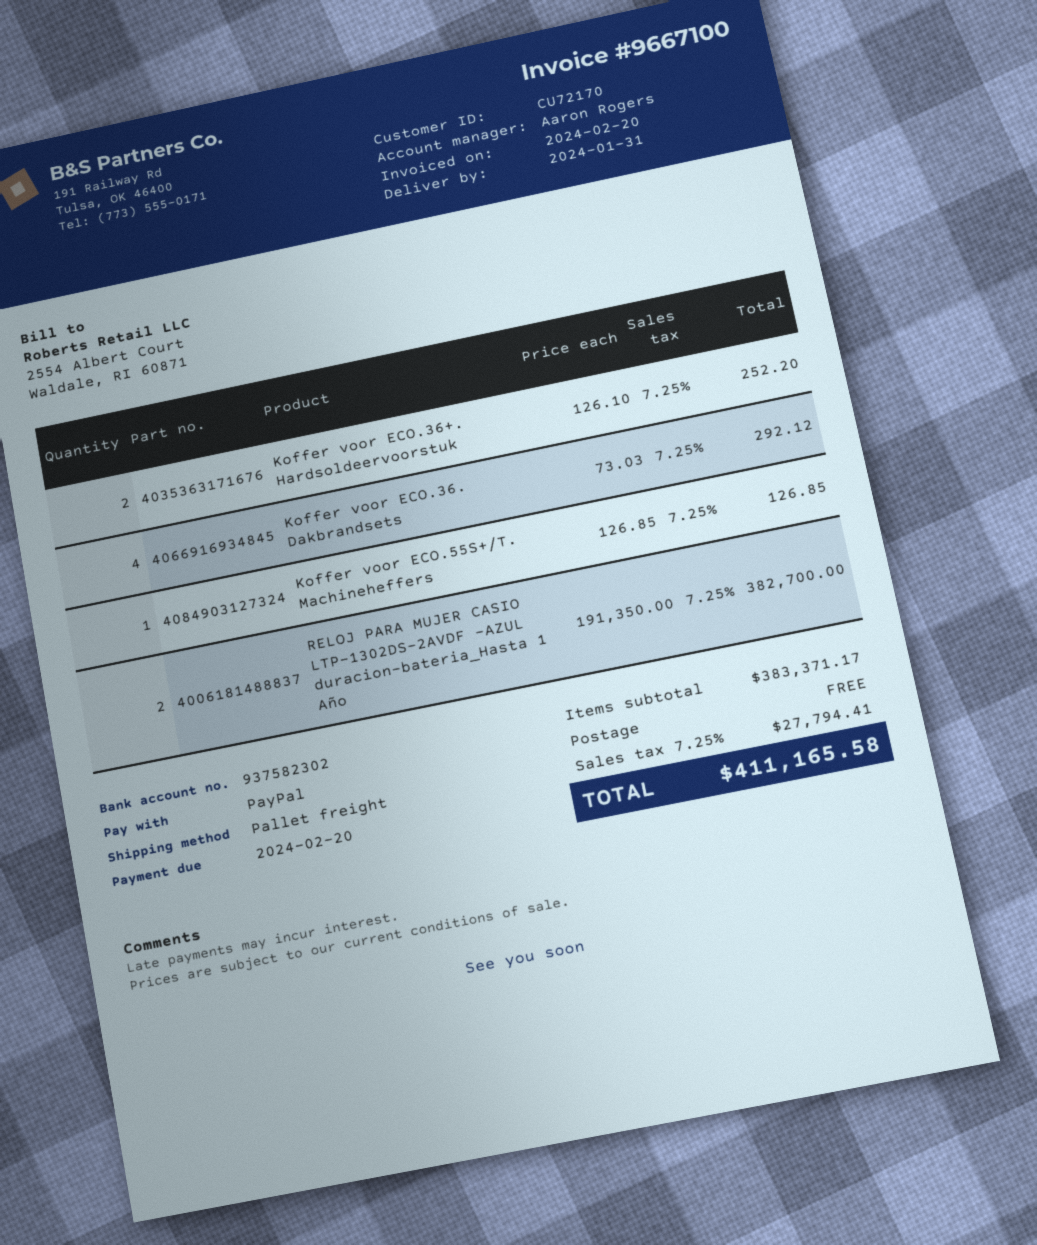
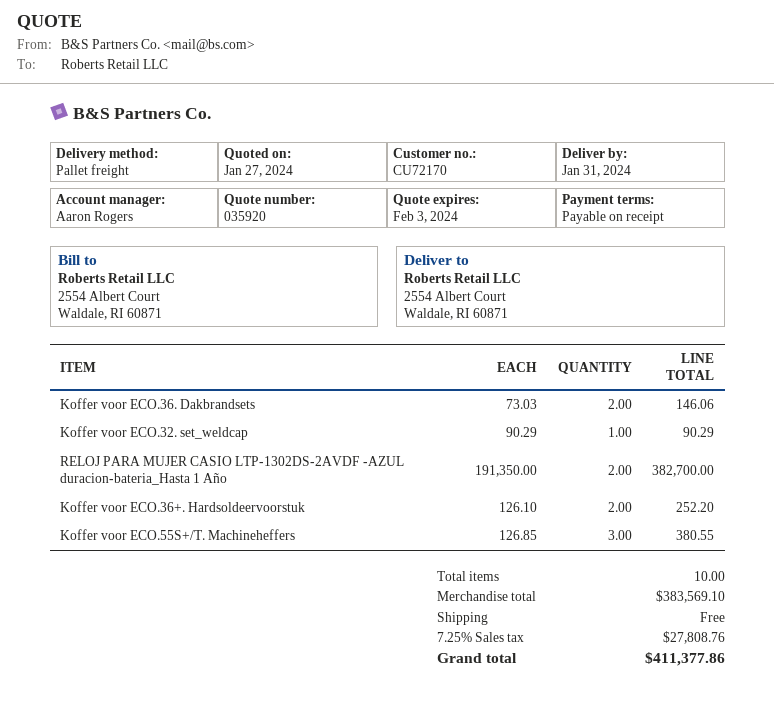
Koffer voor ECO.36. Dakbrandsets: 4 x 73.03 = 292.12 -> 2 x 73.03 = 146.06
Koffer voor ECO.55S+/T. Machineheffers: 1 x 126.85 = 126.85 -> 3 x 126.85 = 380.55
Koffer voor ECO.32. set_weldcap: none -> 1 x 90.29 = 90.29
subtotal: 383371.17 -> 383569.10
tax: 7.25% = 27794.41 -> 7.25% = 27808.76
total: 411165.58 -> 411377.86

